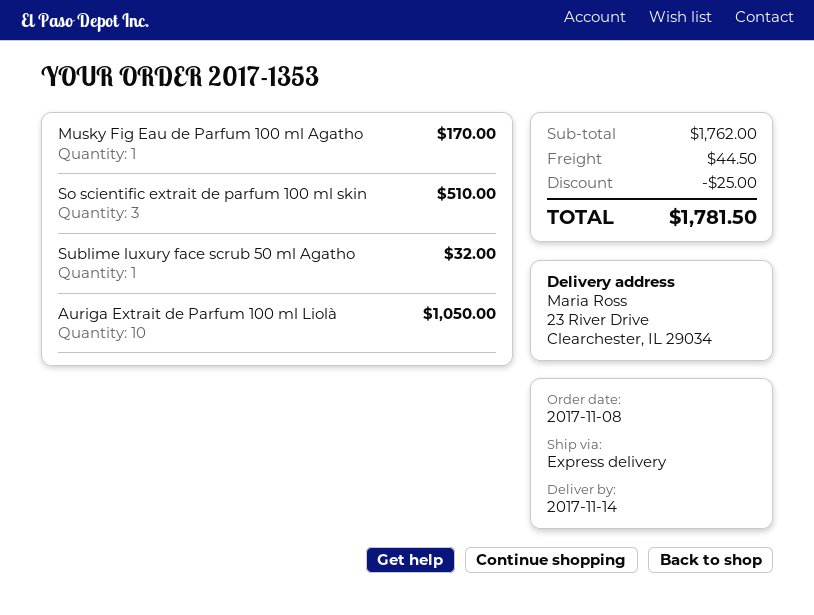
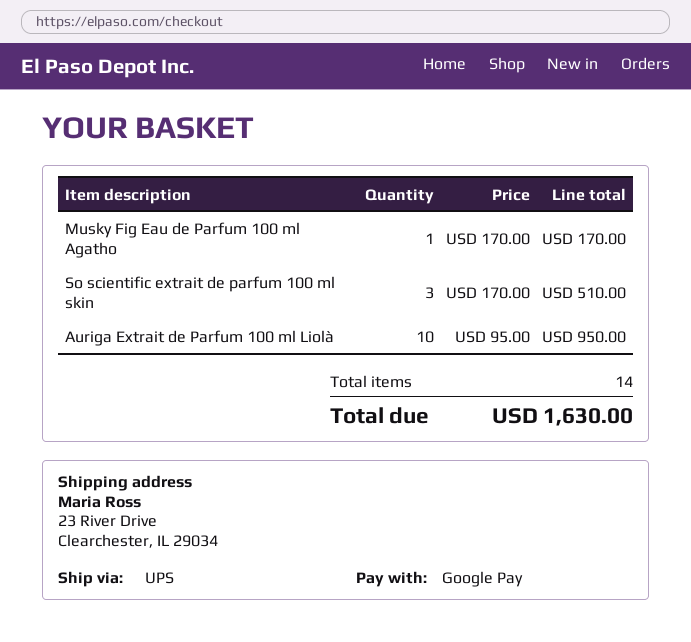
shipping method: express -> UPS
Sublime luxury face scrub 50 ml Agatho: 1 for 32.00 -> none
Auriga Extrait de Parfum 100 ml Liolà: 10 for 1050.00 -> 10 for 950.00
discount: 25.00 -> none
shipping: 44.50 -> none
total: 1781.50 -> 1630.00

